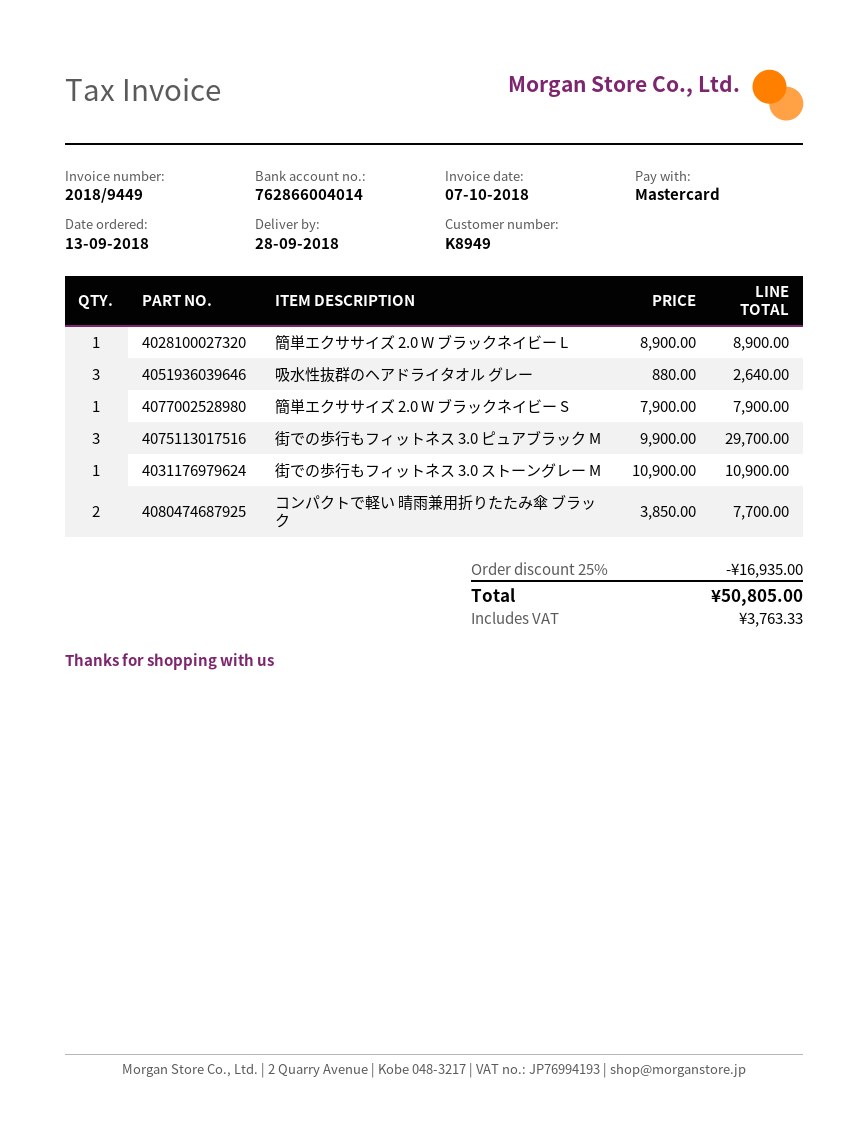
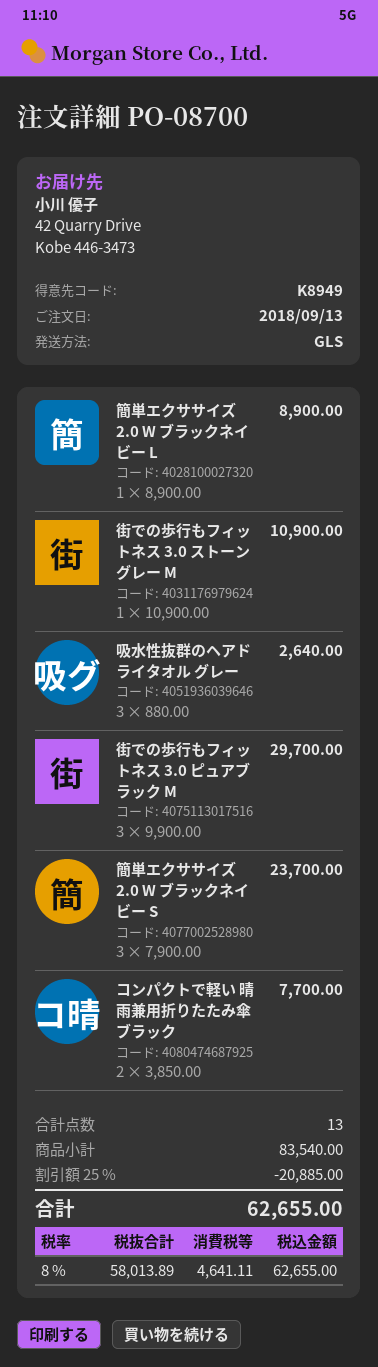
簡単エクササイズ 2.0 W ブラックネイビー S: 1 x 7900.00 = 7900.00 -> 3 x 7900.00 = 23700.00
discount: 25% = 16935.00 -> 25% = 20885.00
tax: 3763.33 -> 4641.11
total: 50805.00 -> 62655.00

